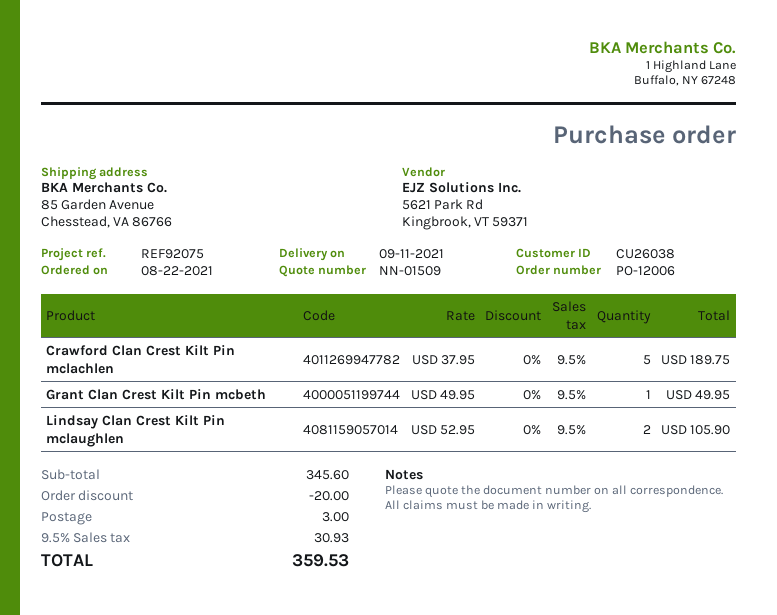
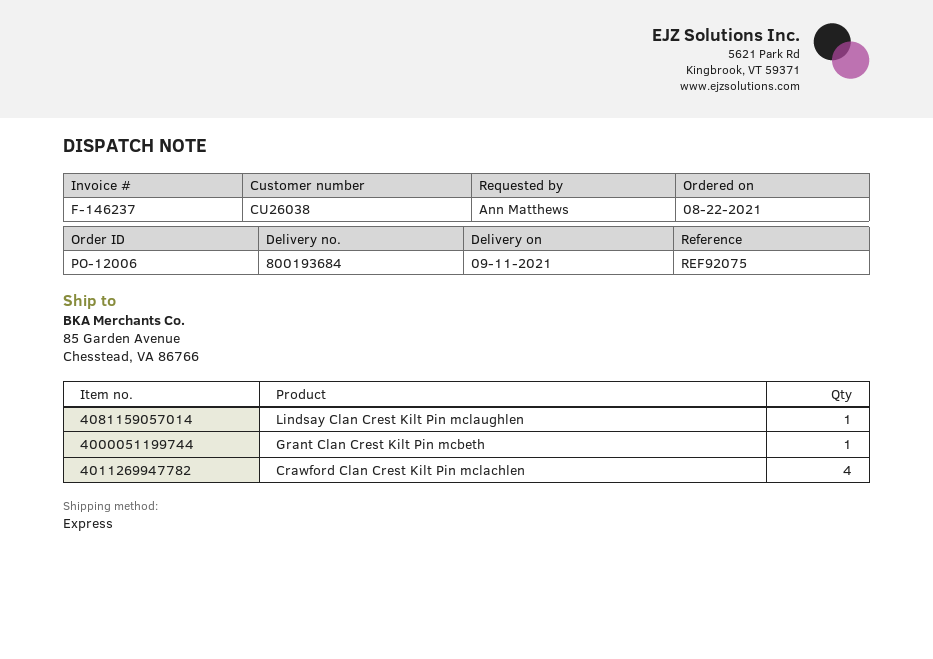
Crawford Clan Crest Kilt Pin mclachlen: 5 -> 4
Lindsay Clan Crest Kilt Pin mclaughlen: 2 -> 1

